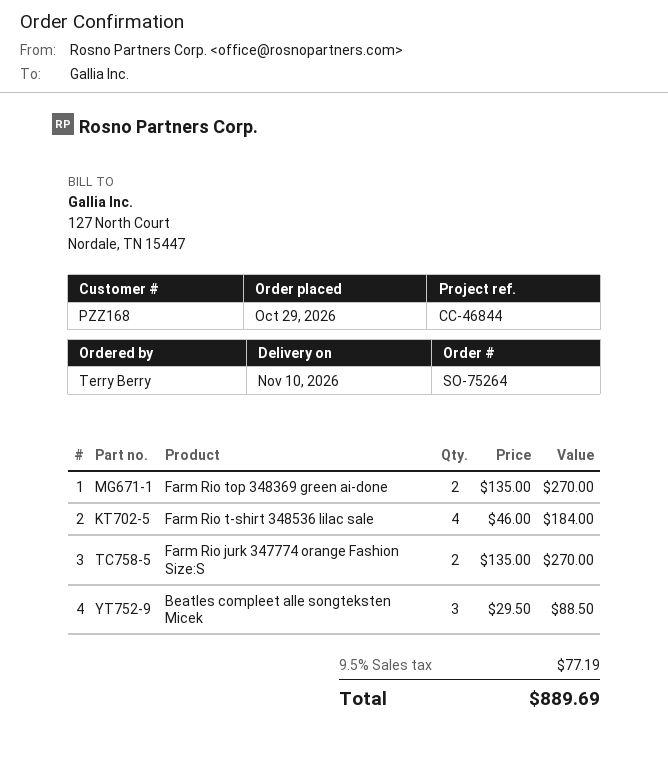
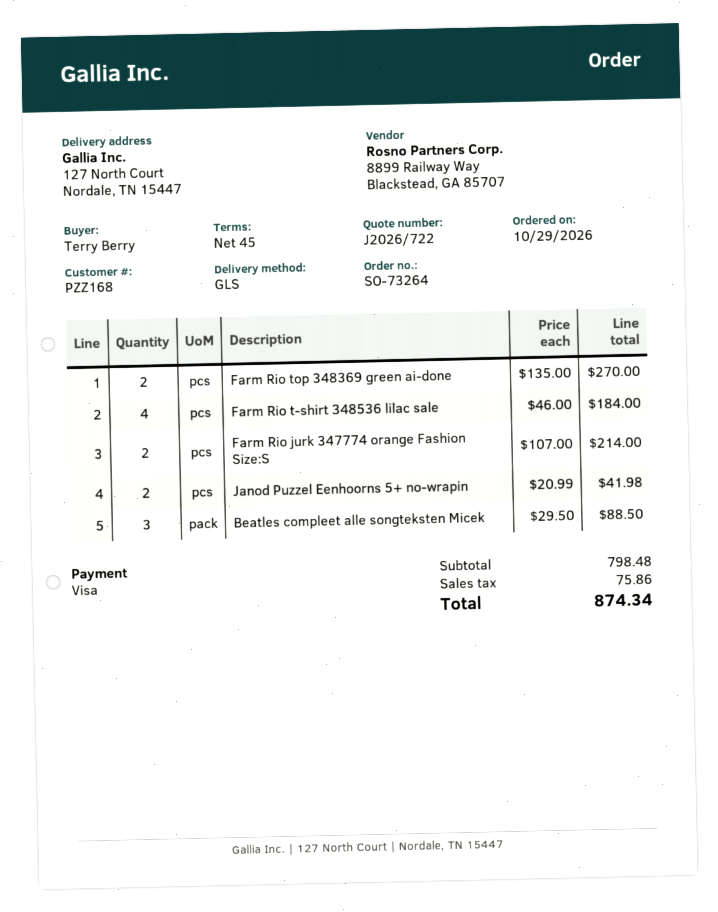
order number: SO-75264 -> SO-73264
Farm Rio jurk 347774 orange Fashion Size:S: 2 x 135.00 = 270.00 -> 2 x 107.00 = 214.00
Janod Puzzel Eenhoorns 5+ no-wrapin: none -> 2 x 20.99 = 41.98
tax: 77.19 -> 75.86
total: 889.69 -> 874.34

